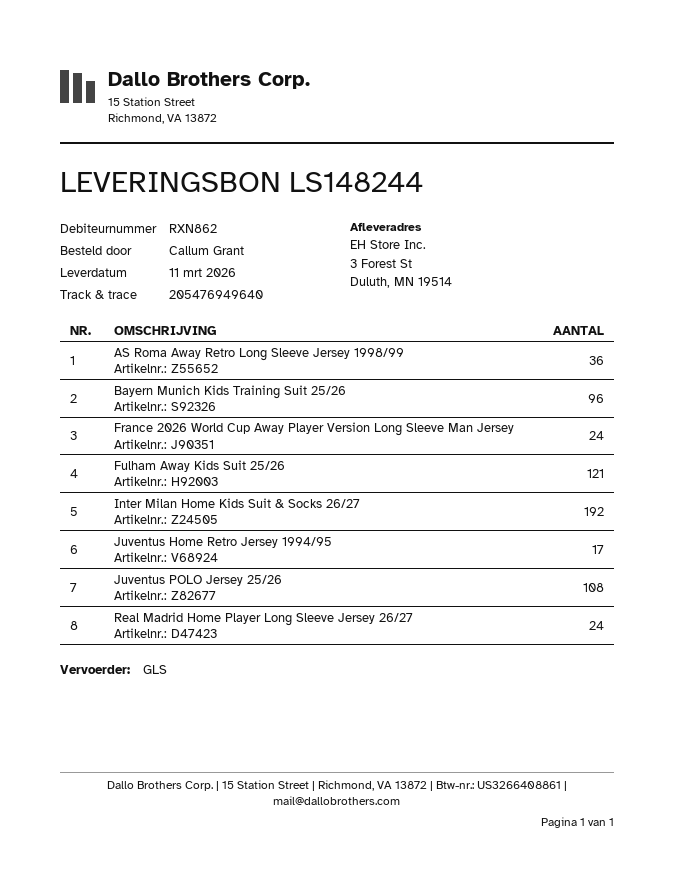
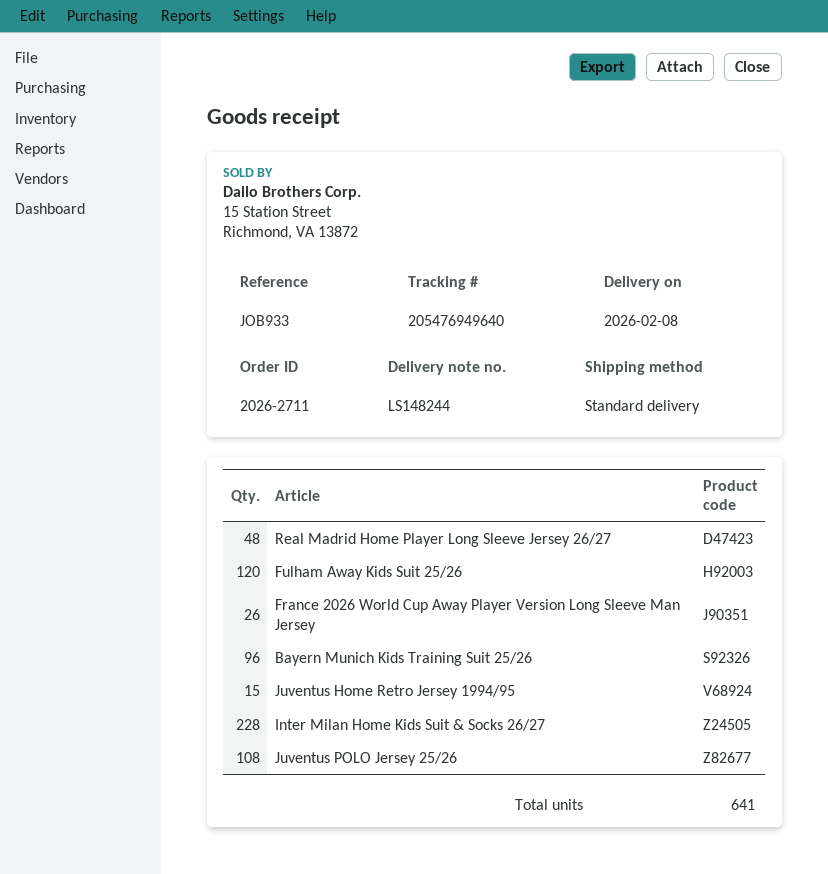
delivery date: 2026-03-11 -> 2026-02-08
shipping method: GLS -> standard
AS Roma Away Retro Long Sleeve Jersey 1998/99: 36 -> none
France 2026 World Cup Away Player Version Long Sleeve Man Jersey: 24 -> 26
Fulham Away Kids Suit 25/26: 121 -> 120
Inter Milan Home Kids Suit & Socks 26/27: 192 -> 228
Juventus Home Retro Jersey 1994/95: 17 -> 15
Real Madrid Home Player Long Sleeve Jersey 26/27: 24 -> 48

